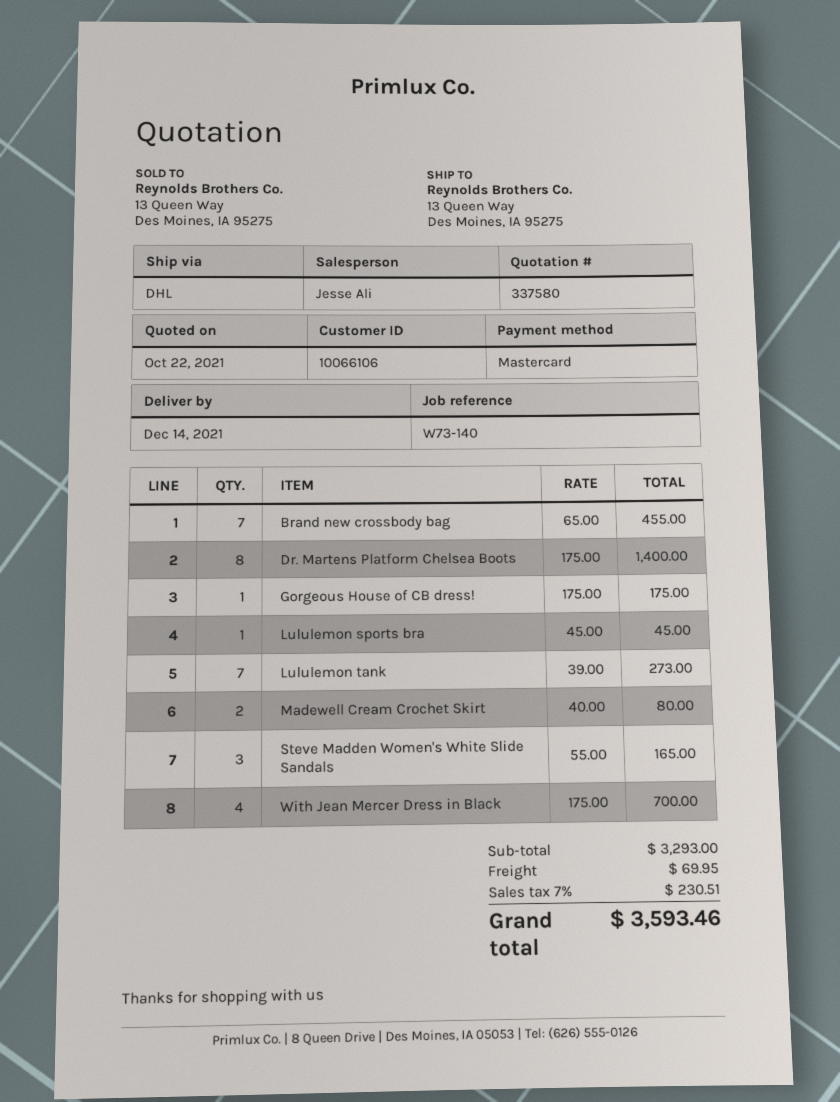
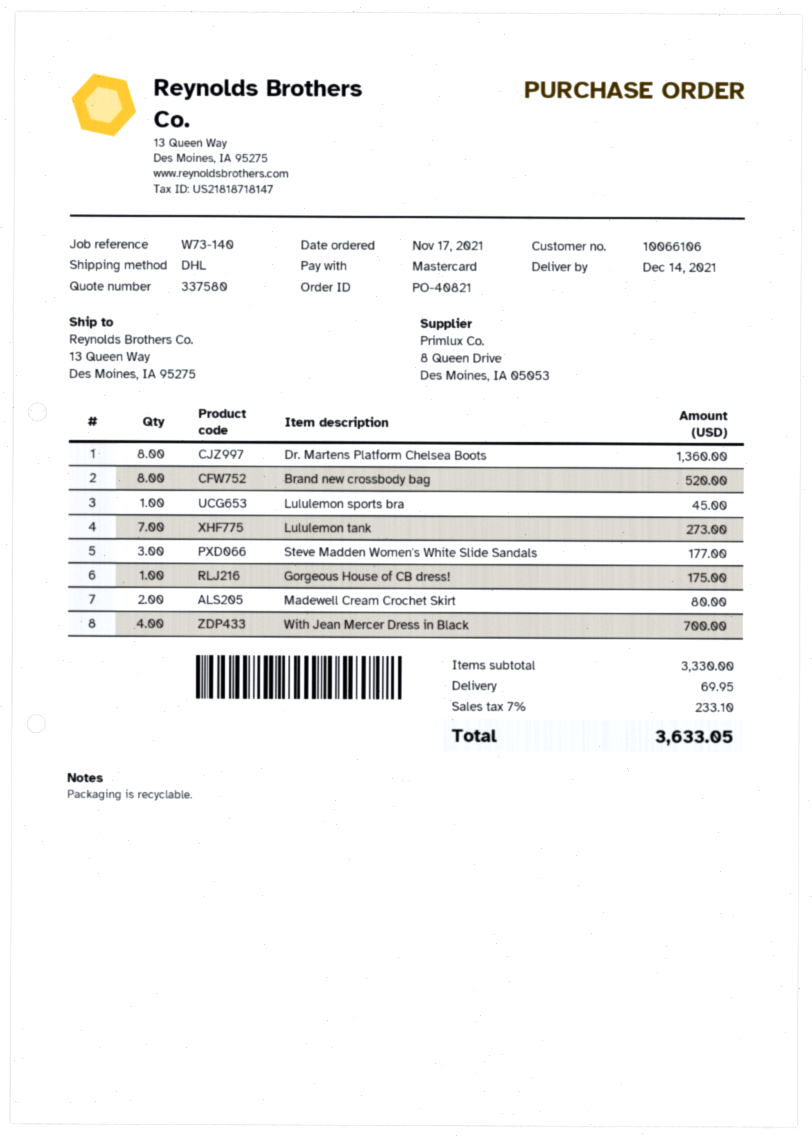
Brand new crossbody bag: 7 for 455.00 -> 8 for 520.00
Dr. Martens Platform Chelsea Boots: 8 for 1400.00 -> 8 for 1360.00
Steve Madden Women's White Slide Sandals: 3 for 165.00 -> 3 for 177.00
subtotal: 3293.00 -> 3330.00
tax: 7% = 230.51 -> 7% = 233.10
total: 3593.46 -> 3633.05

